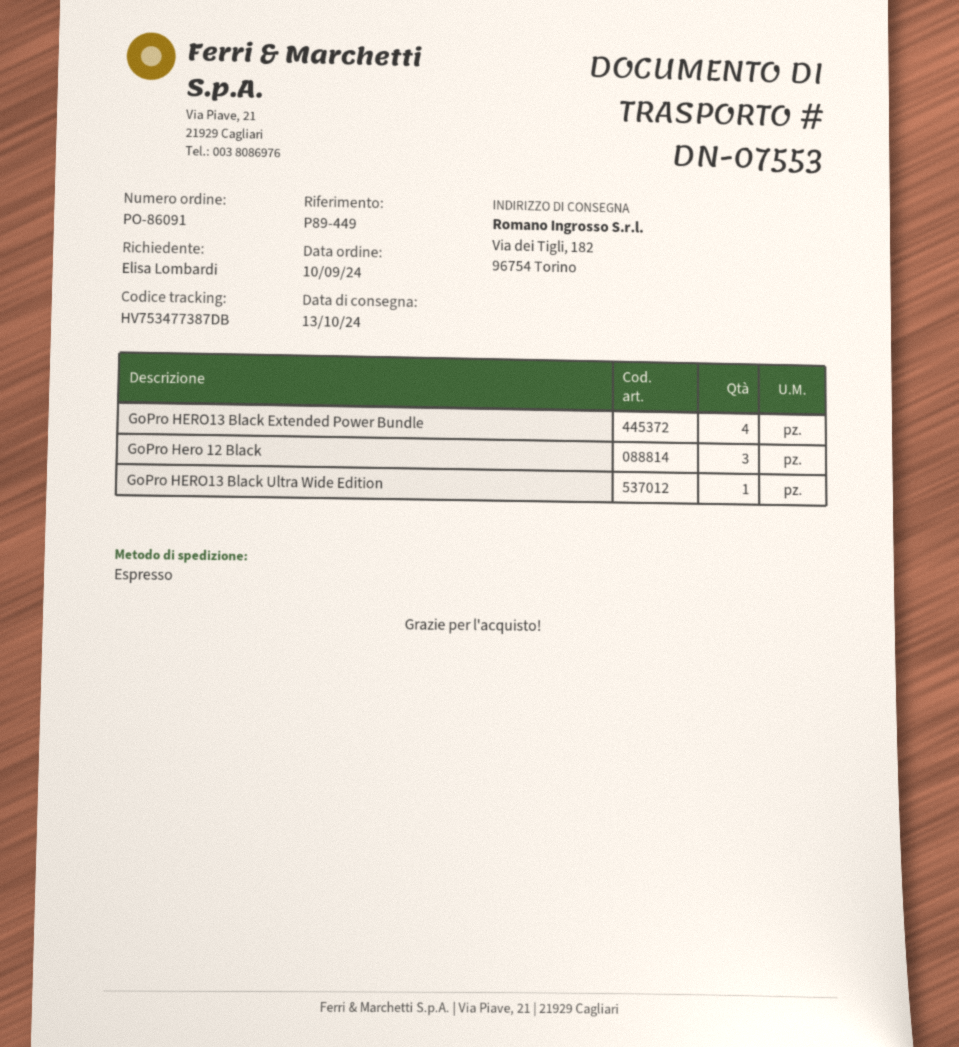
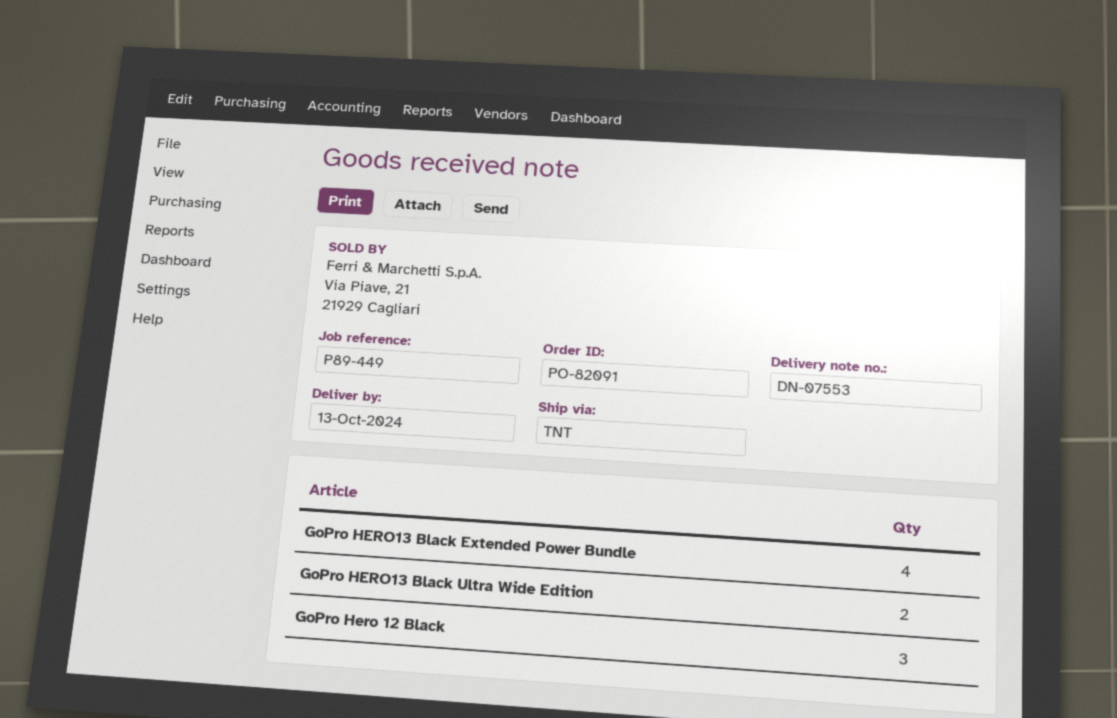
order number: PO-86091 -> PO-82091
shipping method: express -> TNT
GoPro HERO13 Black Ultra Wide Edition: 1 -> 2

